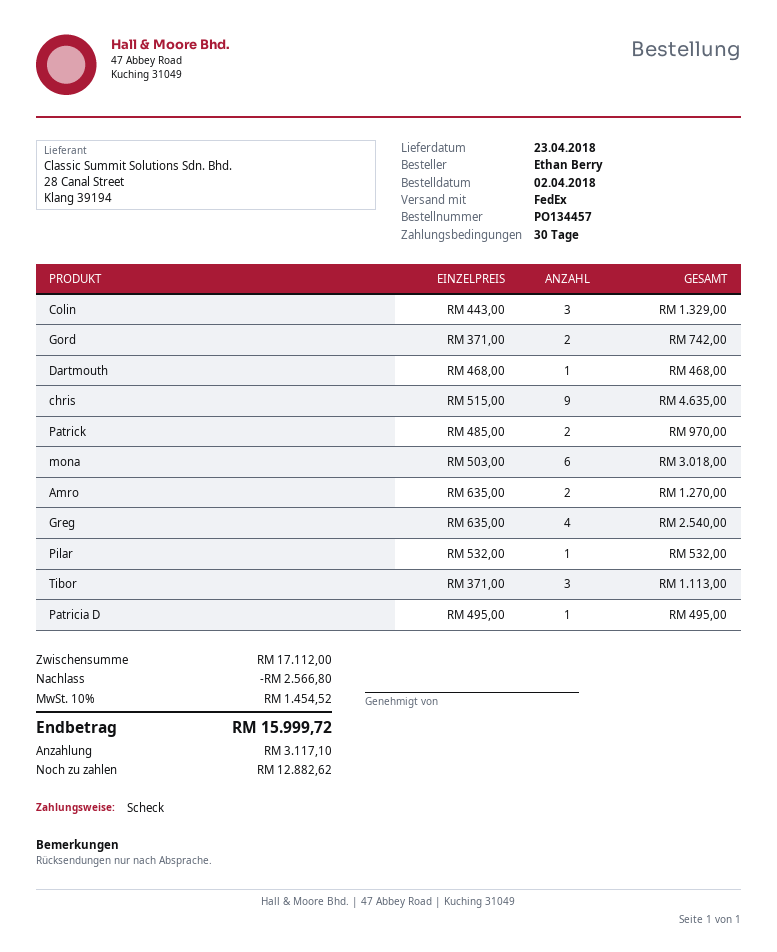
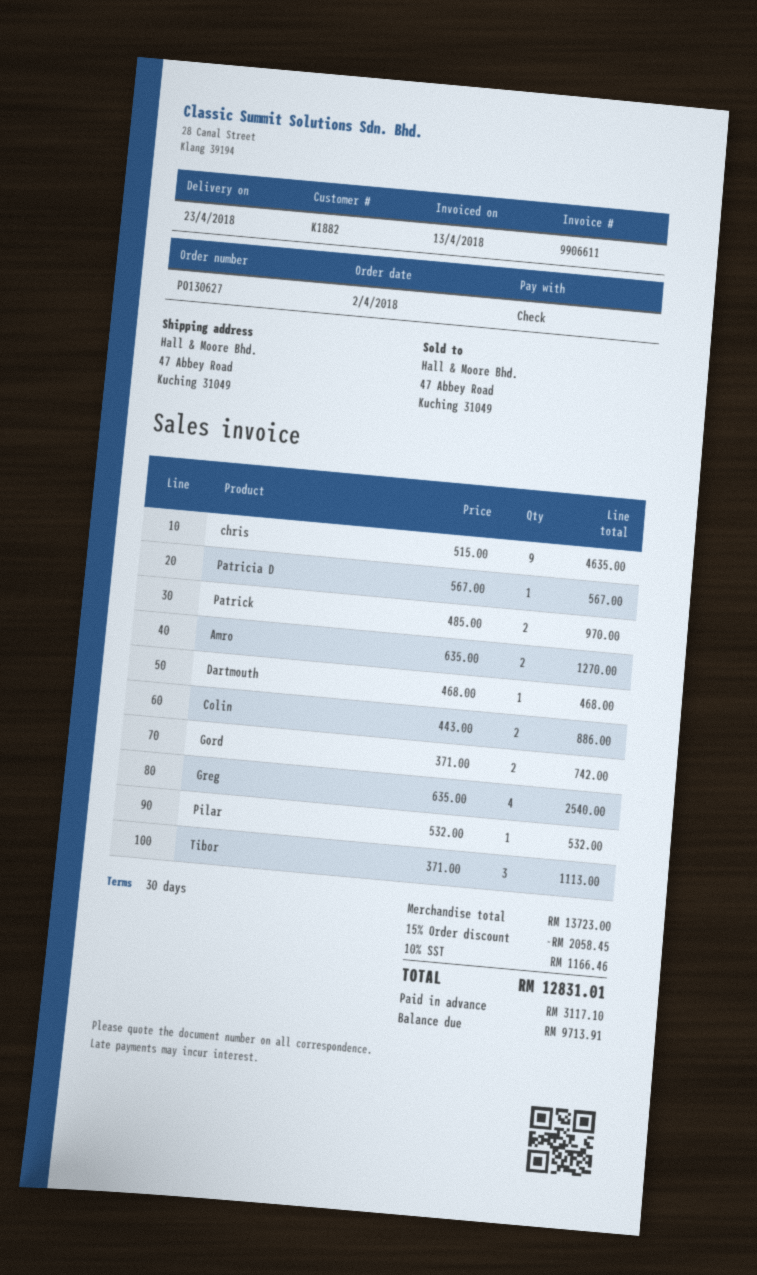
order number: PO134457 -> PO130627
Colin: 3 x 443.00 = 1329.00 -> 2 x 443.00 = 886.00
mona: 6 x 503.00 = 3018.00 -> none
Patricia D: 1 x 495.00 = 495.00 -> 1 x 567.00 = 567.00
subtotal: 17112.00 -> 13723.00
discount: 2566.80 -> 2058.45
tax: 10% = 1454.52 -> 10% = 1166.46
total: 15999.72 -> 12831.01
balance: 12882.62 -> 9713.91

